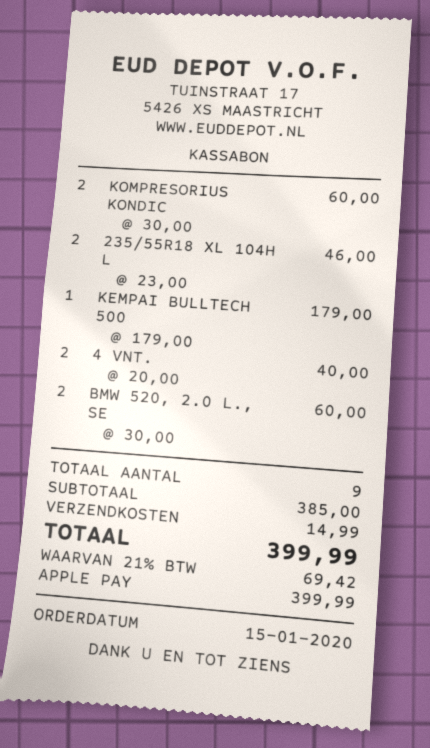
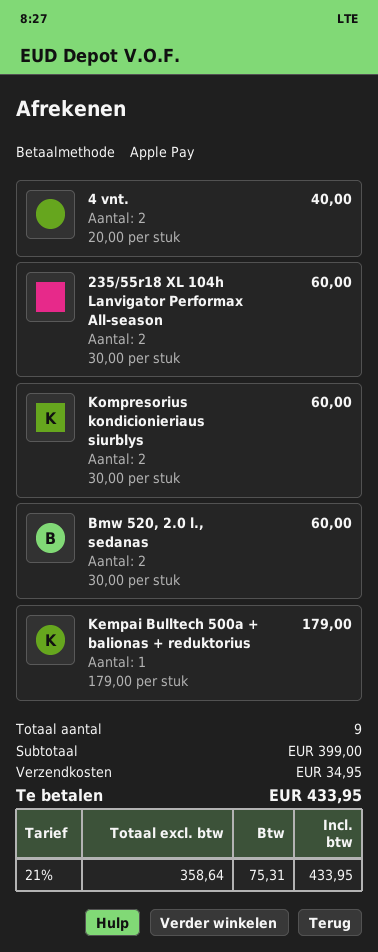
235/55R18 XL 104H L: 2 x 23.00 = 46.00 -> 2 x 30.00 = 60.00
subtotal: 385.00 -> 399.00
shipping: 14.99 -> 34.95
tax: 21% = 69.42 -> 21% = 75.31
total: 399.99 -> 433.95

